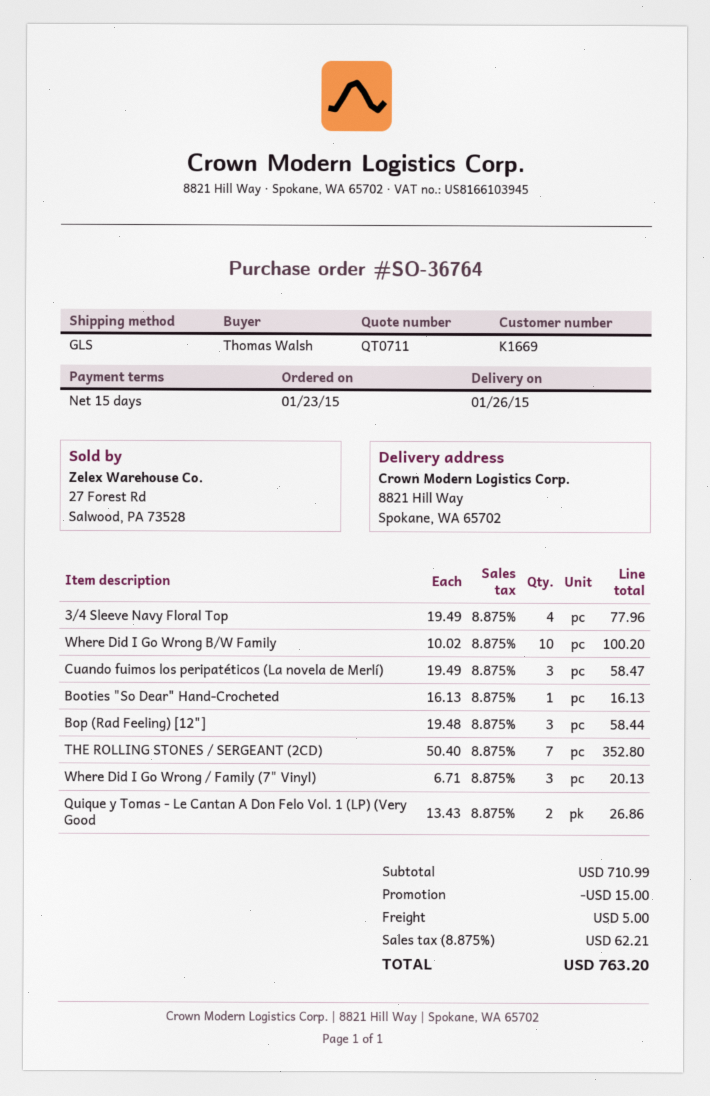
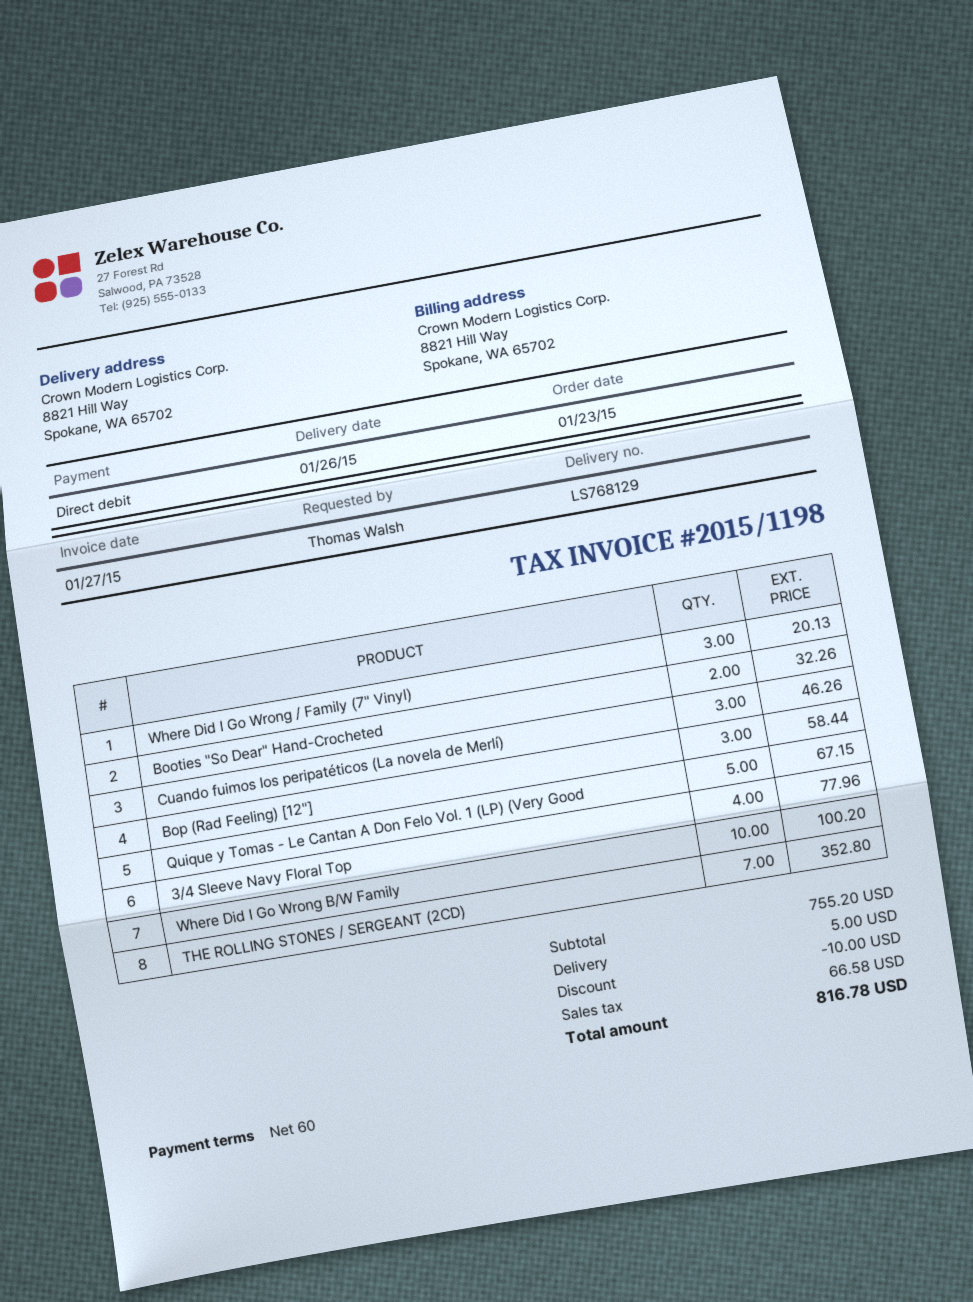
payment terms: 15 days -> 60 days
Cuando fuimos los peripatéticos (La novela de Merlí): 3 for 58.47 -> 3 for 46.26
Booties "So Dear" Hand-Crocheted: 1 for 16.13 -> 2 for 32.26
Quique y Tomas - Le Cantan A Don Felo Vol. 1 (LP) (Very Good: 2 for 26.86 -> 5 for 67.15
subtotal: 710.99 -> 755.20
discount: 15.00 -> 10.00
tax: 62.21 -> 66.58
total: 763.20 -> 816.78

